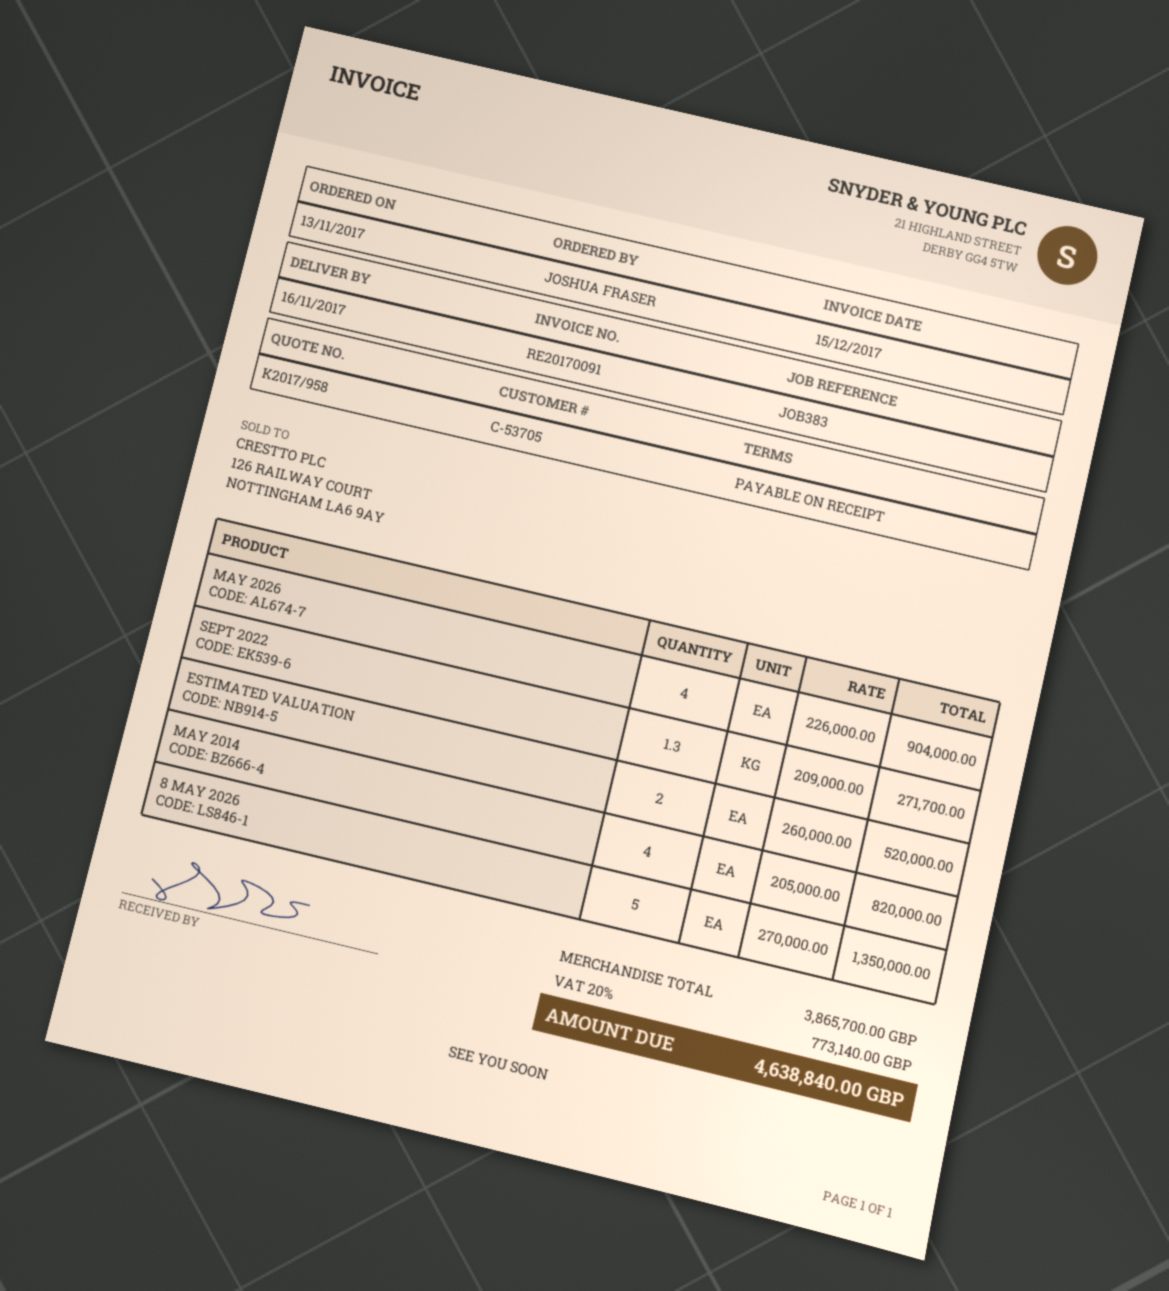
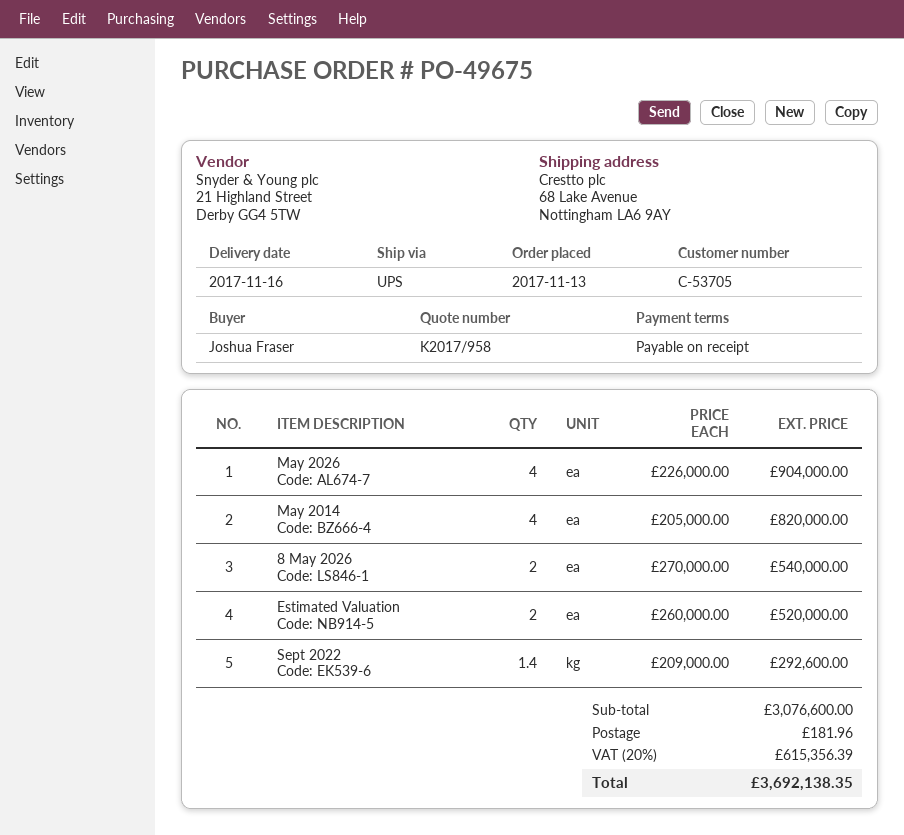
SEPT 2022: 1.3 x 209000.00 = 271700.00 -> 1.4 x 209000.00 = 292600.00
8 MAY 2026: 5 x 270000.00 = 1350000.00 -> 2 x 270000.00 = 540000.00
subtotal: 3865700.00 -> 3076600.00
shipping: none -> 181.96
tax: 20% = 773140.00 -> 20% = 615356.39
total: 4638840.00 -> 3692138.35

